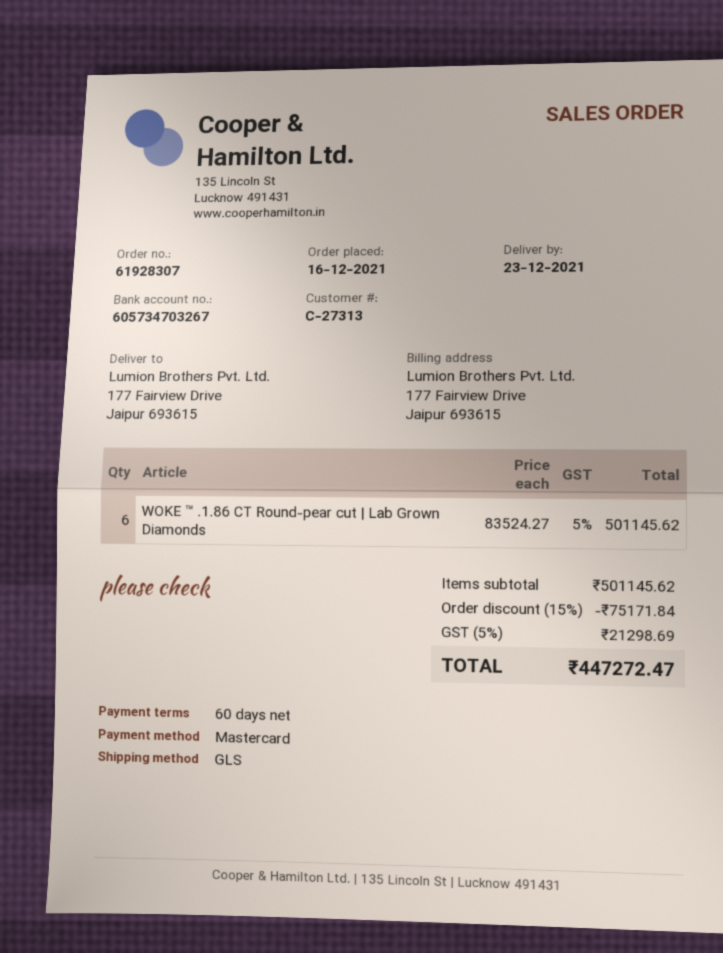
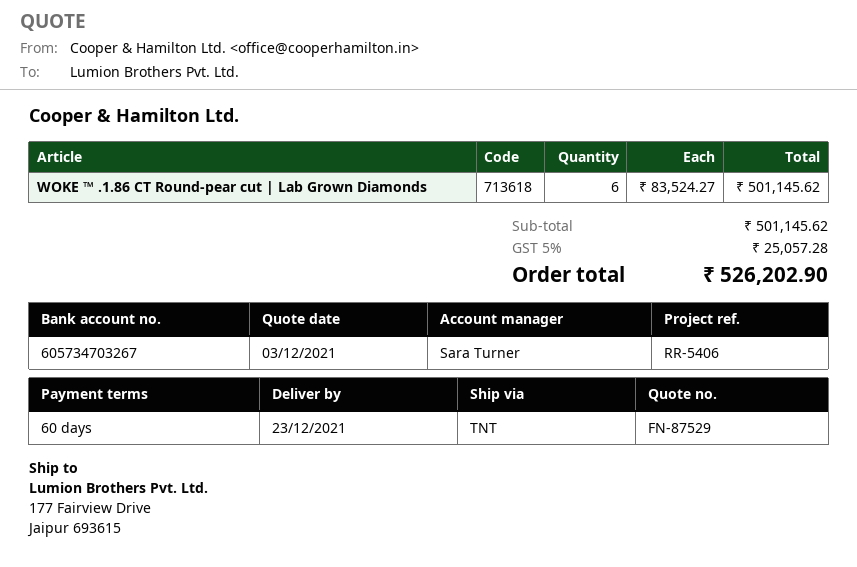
shipping method: GLS -> TNT
discount: 15% = 75171.84 -> none
tax: 5% = 21298.69 -> 5% = 25057.28
total: 447272.47 -> 526202.90

